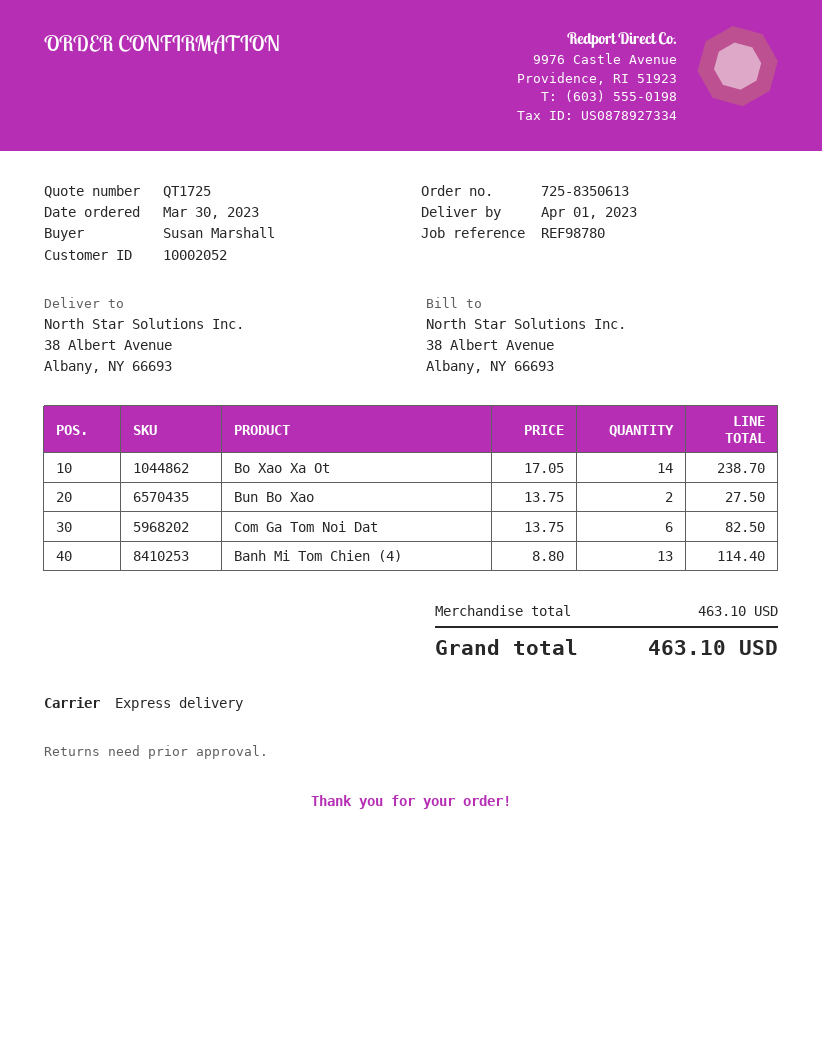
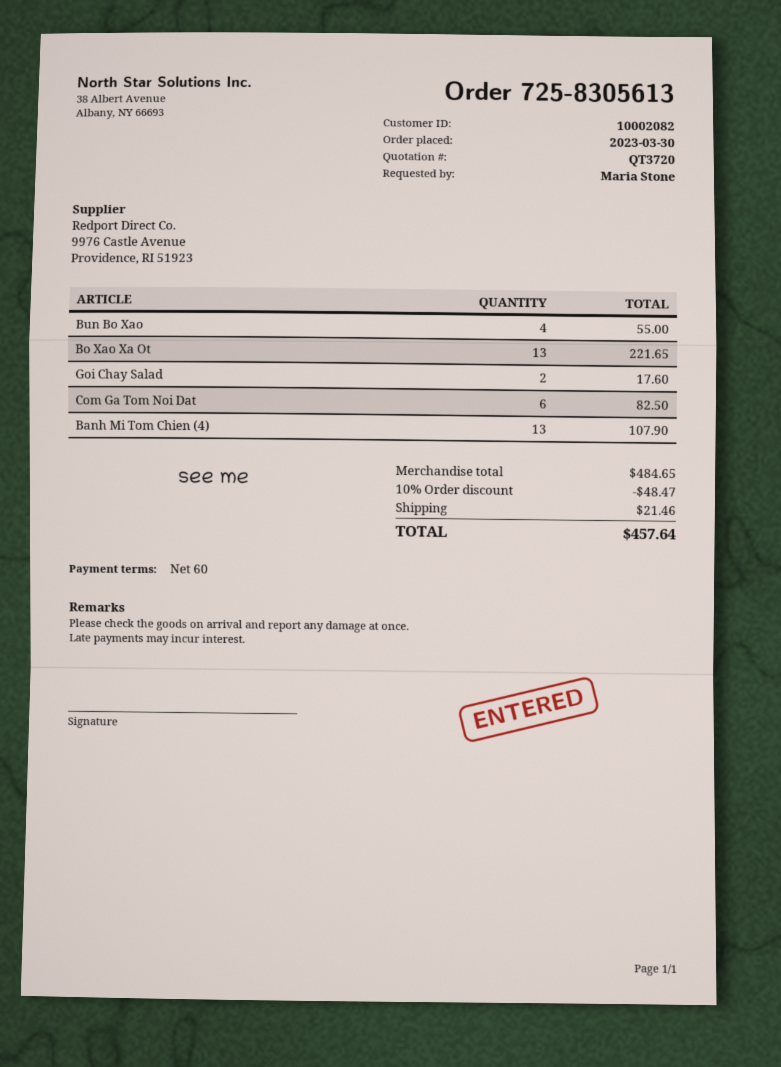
quote number: QT1725 -> QT3720
order number: 725-8350613 -> 725-8305613
customer number: 10002052 -> 10002082
ordered by: Susan Marshall -> Maria Stone
Bo Xao Xa Ot: 14 for 238.70 -> 13 for 221.65
Bun Bo Xao: 2 for 27.50 -> 4 for 55.00
Banh Mi Tom Chien (4): 13 for 114.40 -> 13 for 107.90
Goi Chay Salad: none -> 2 for 17.60
subtotal: 463.10 -> 484.65
discount: none -> 10% = 48.47
shipping: none -> 21.46
total: 463.10 -> 457.64

